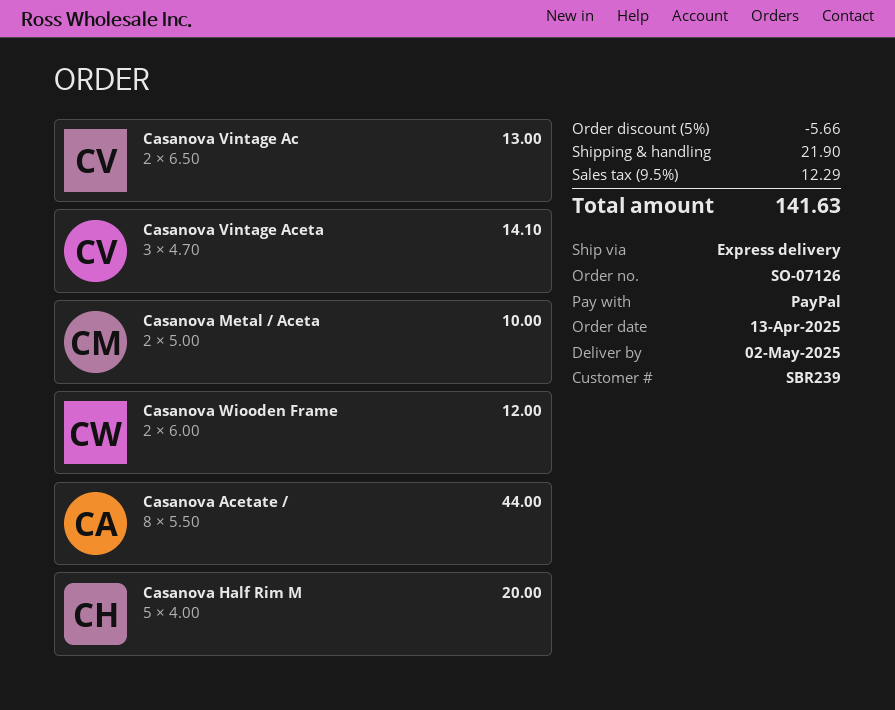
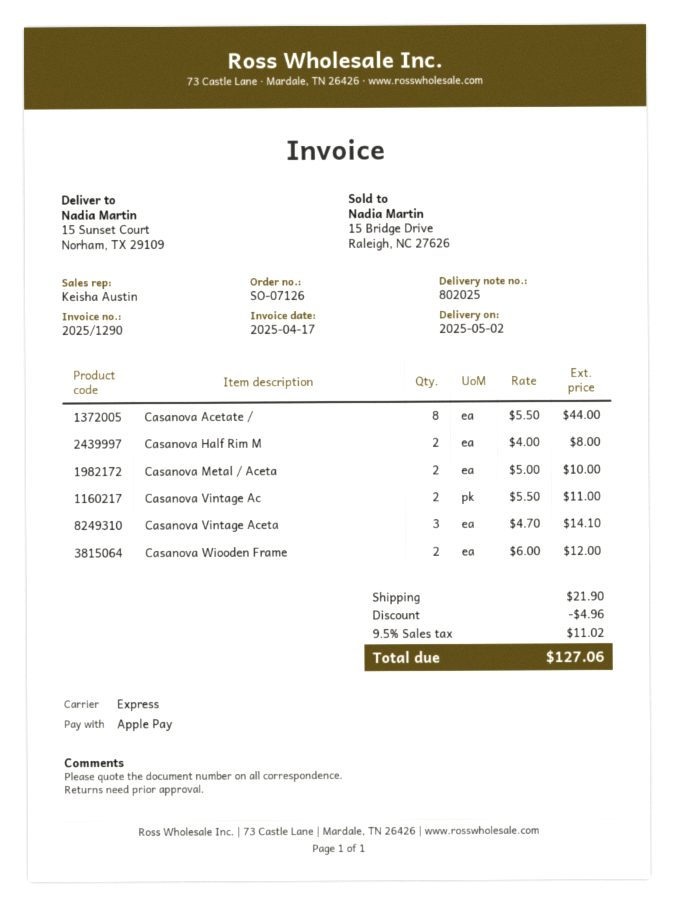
payment method: PayPal -> Apple Pay
Casanova Vintage Ac: 2 x 6.50 = 13.00 -> 2 x 5.50 = 11.00
Casanova Half Rim M: 5 x 4.00 = 20.00 -> 2 x 4.00 = 8.00
discount: 5.66 -> 4.96
tax: 9.5% = 12.29 -> 9.5% = 11.02
total: 141.63 -> 127.06

